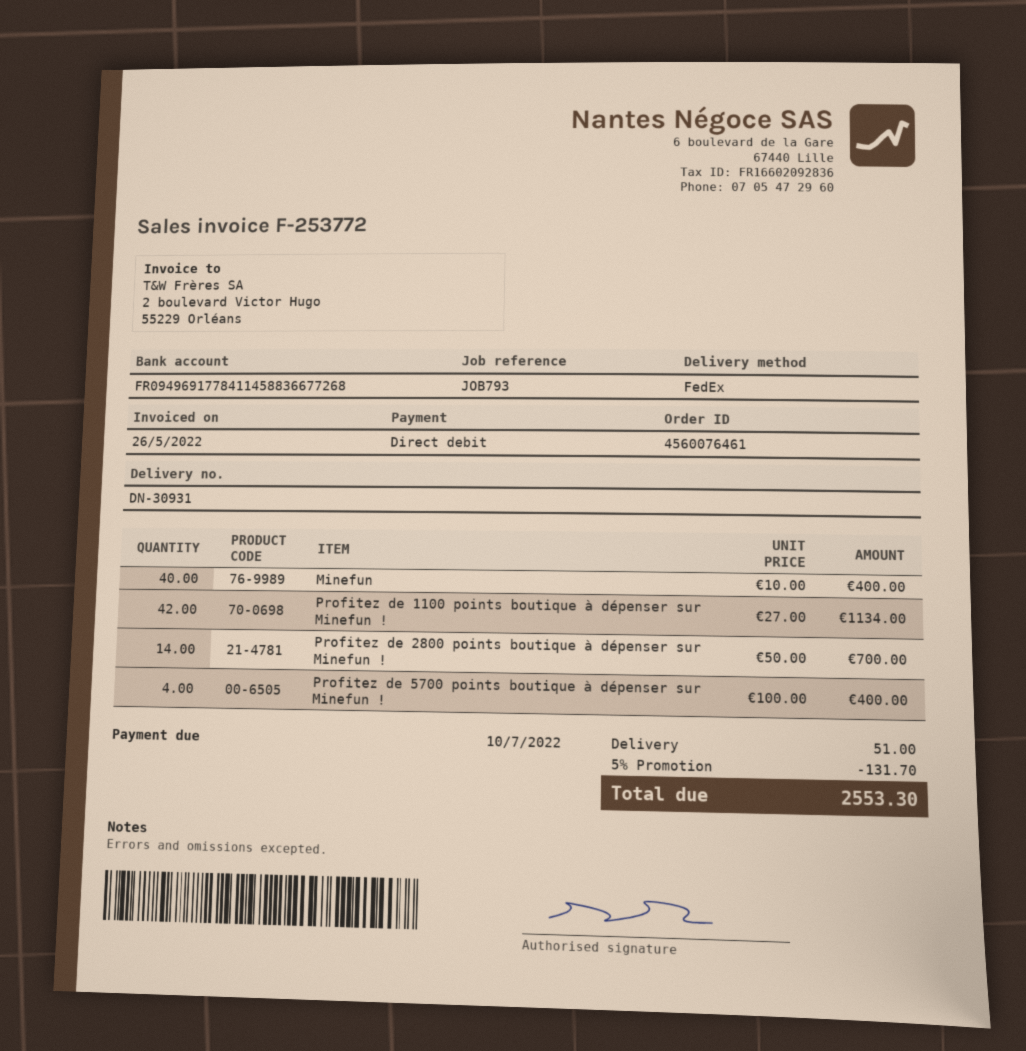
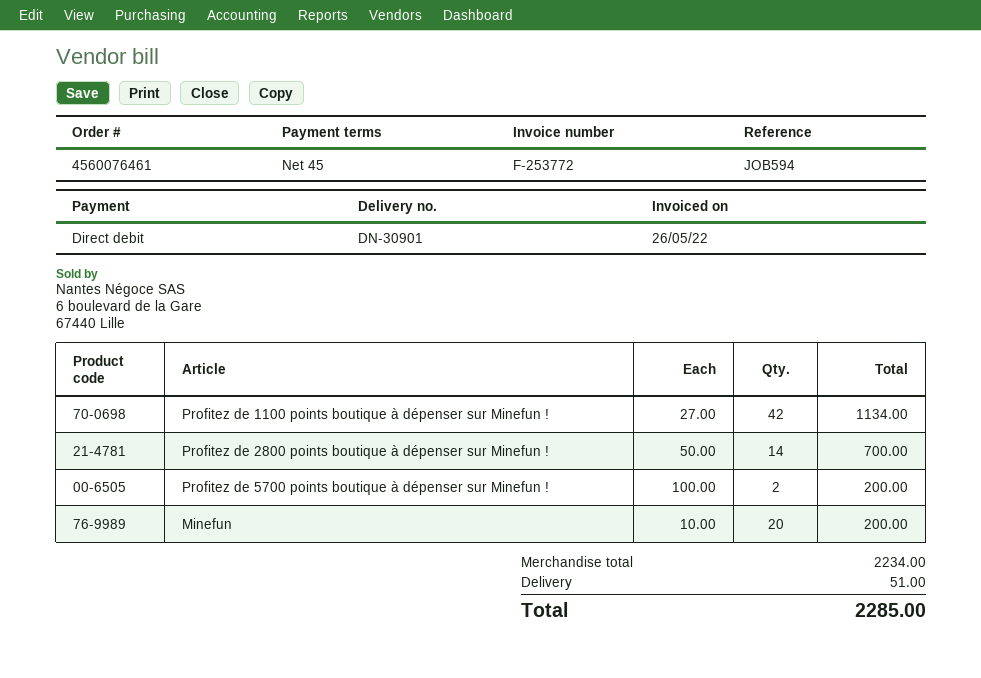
delivery note number: DN-30931 -> DN-30901
reference: JOB793 -> JOB594
Minefun: 40 x 10.00 = 400.00 -> 20 x 10.00 = 200.00
Profitez de 5700 points boutique à dépenser sur Minefun !: 4 x 100.00 = 400.00 -> 2 x 100.00 = 200.00
discount: 5% = 131.70 -> none
total: 2553.30 -> 2285.00

